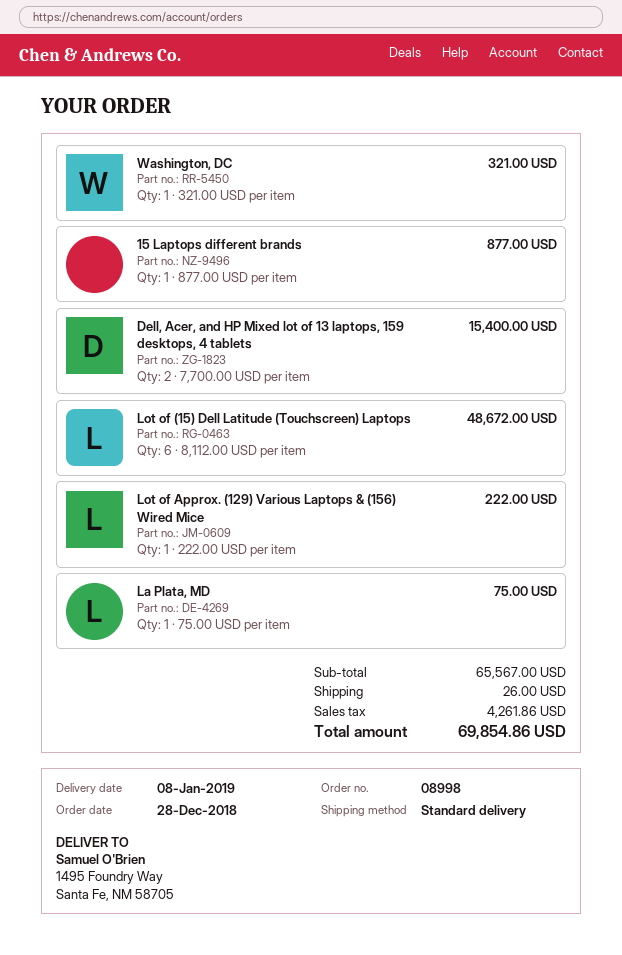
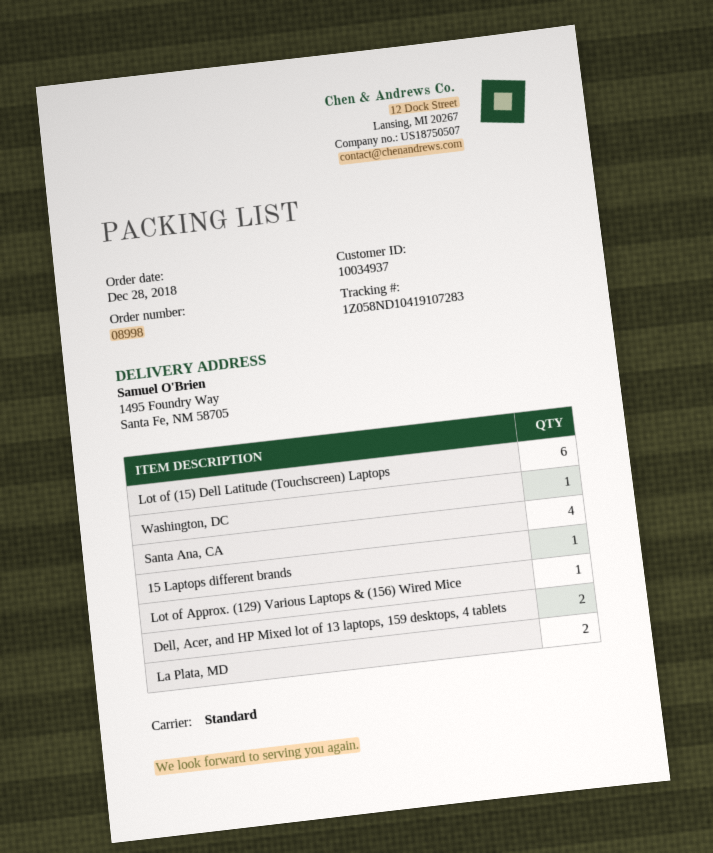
La Plata, MD: 1 -> 2
Santa Ana, CA: none -> 4

